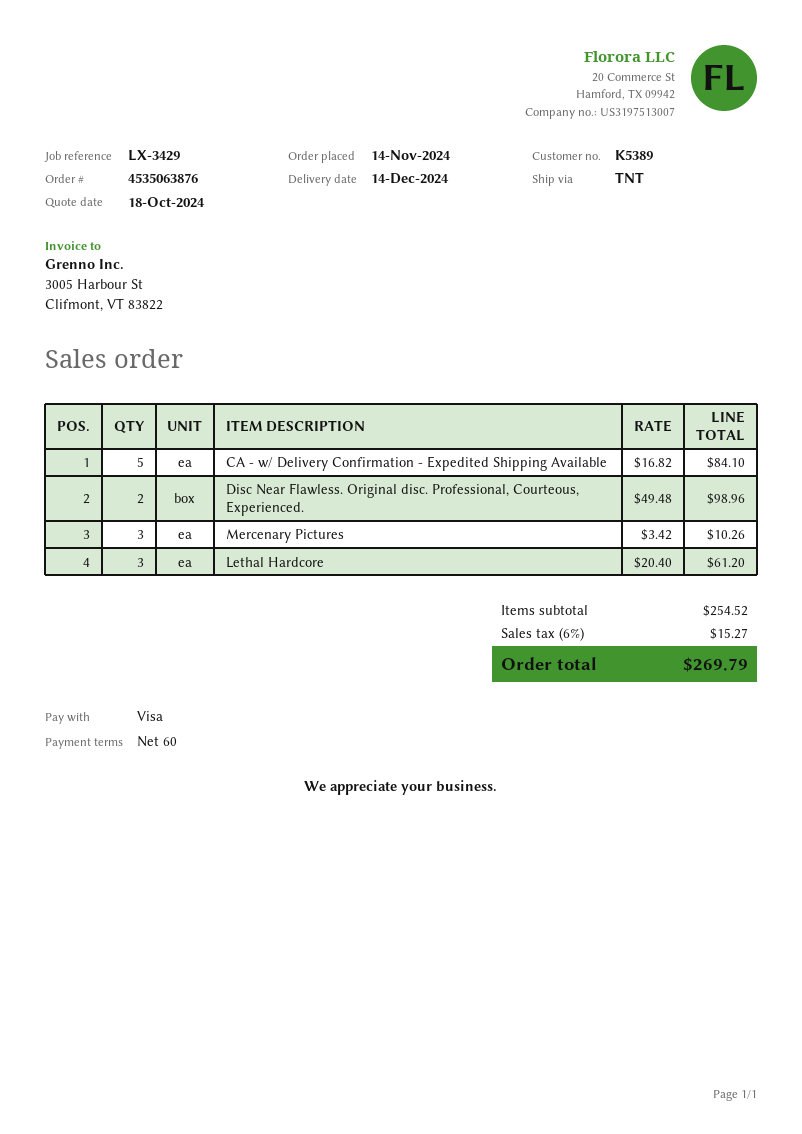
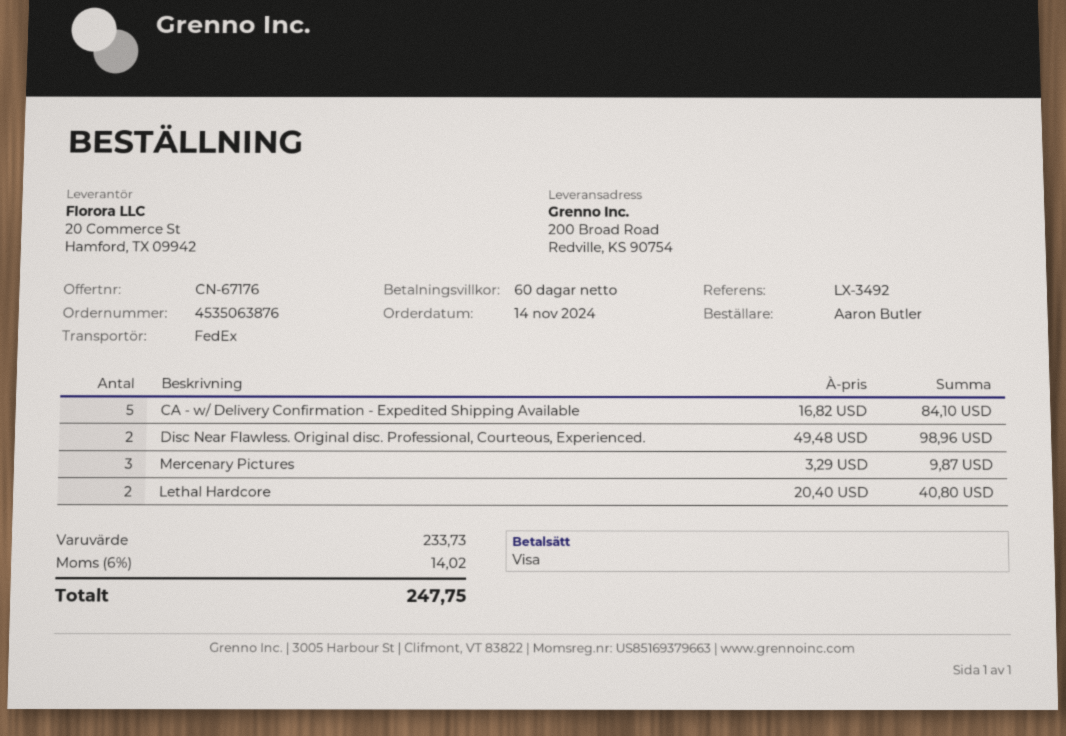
reference: LX-3429 -> LX-3492
shipping method: TNT -> FedEx
Mercenary Pictures: 3 x 3.42 = 10.26 -> 3 x 3.29 = 9.87
Lethal Hardcore: 3 x 20.40 = 61.20 -> 2 x 20.40 = 40.80
subtotal: 254.52 -> 233.73
tax: 6% = 15.27 -> 6% = 14.02
total: 269.79 -> 247.75

